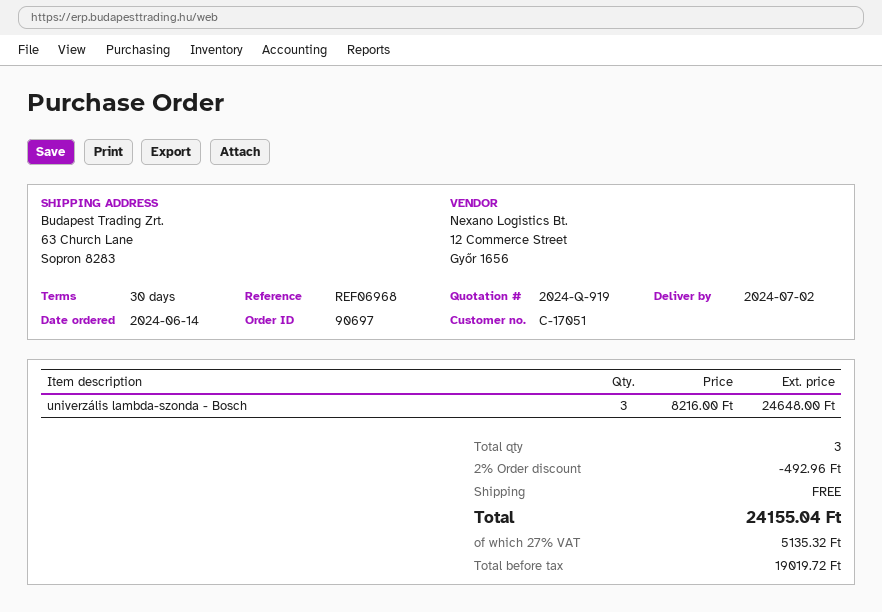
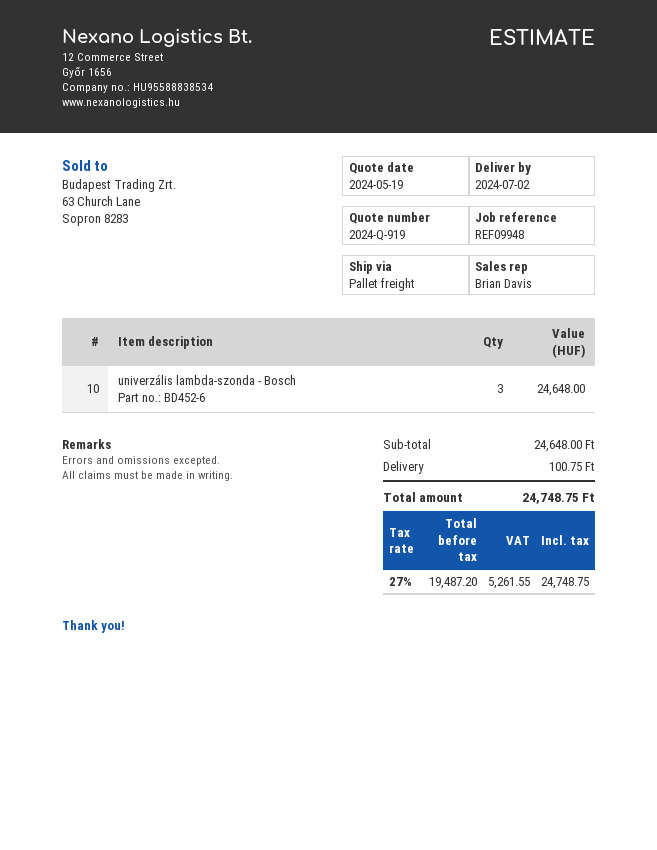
reference: REF06968 -> REF09948
discount: 2% = 492.96 -> none
shipping: 0.00 -> 100.75
net: 19019.72 -> 19487.20
tax: 27% = 5135.32 -> 27% = 5261.55
total: 24155.04 -> 24748.75

